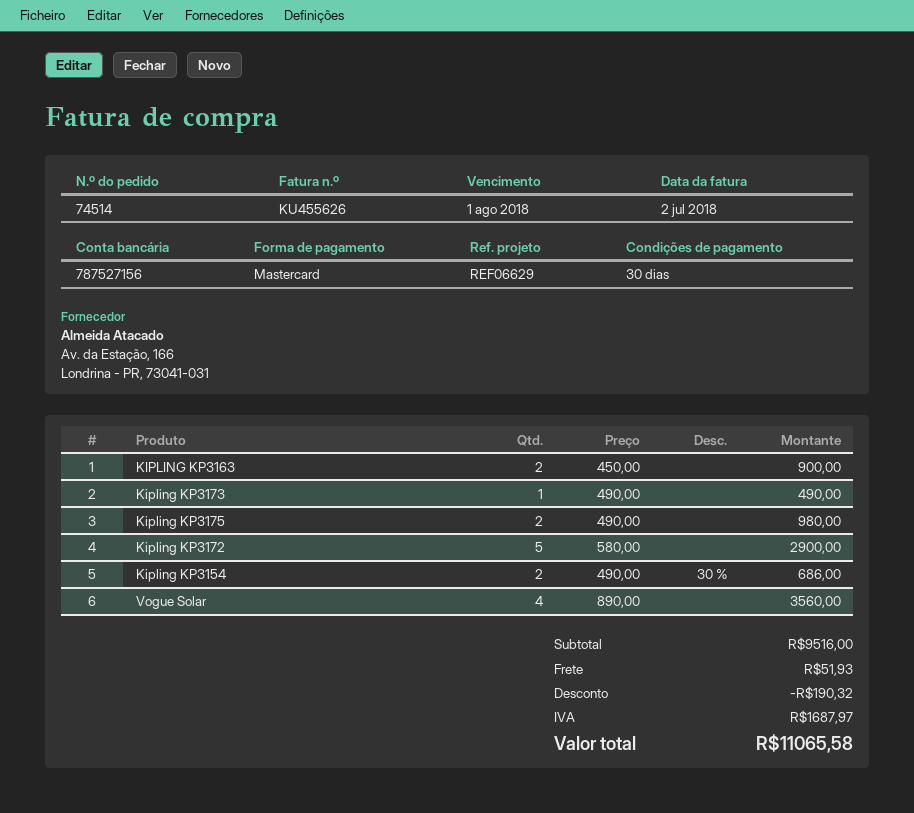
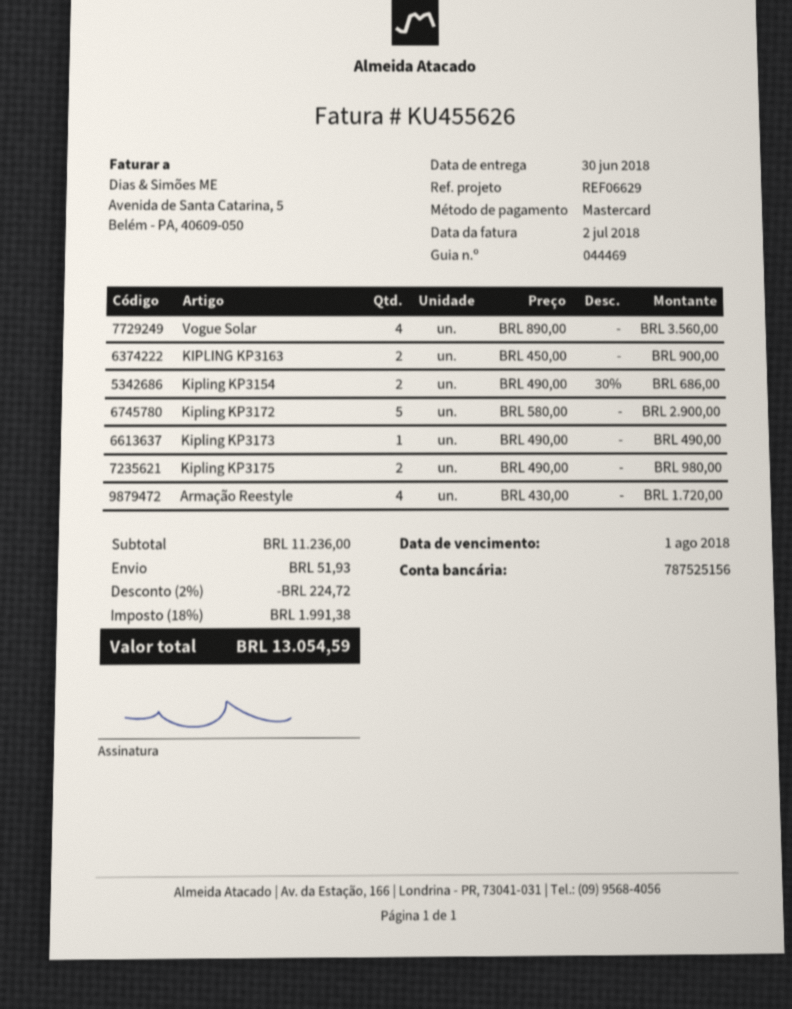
bank account: 787527156 -> 787525156
Armação Reestyle: none -> 4 x 430.00 = 1720.00
subtotal: 9516.00 -> 11236.00
discount: 190.32 -> 224.72
tax: 1687.97 -> 1991.38
total: 11065.58 -> 13054.59

